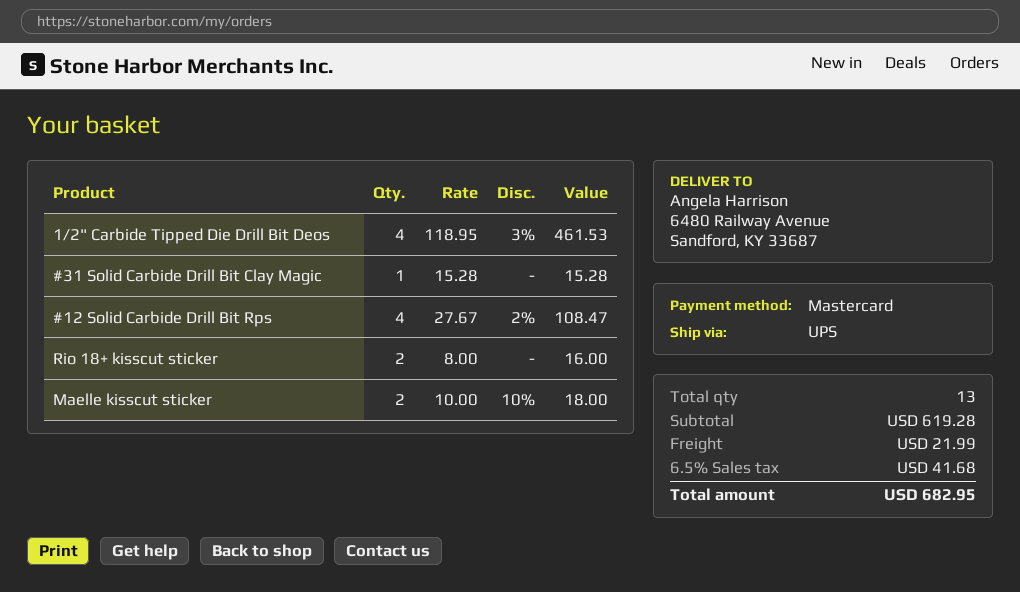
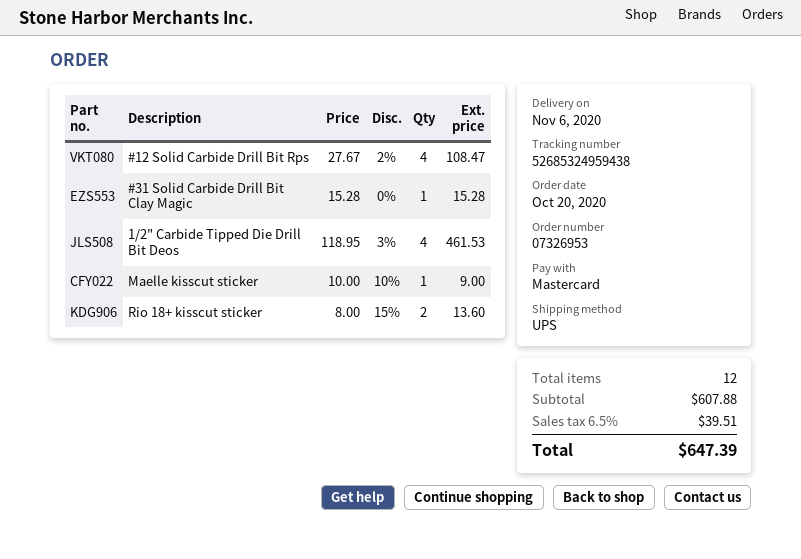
Rio 18+ kisscut sticker: 2 x 8.00 = 16.00 -> 2 x 8.00 - 15% = 13.60
Maelle kisscut sticker: 2 x 10.00 - 10% = 18.00 -> 1 x 10.00 - 10% = 9.00
total quantity: 13 -> 12
subtotal: 619.28 -> 607.88
shipping: 21.99 -> none
tax: 6.5% = 41.68 -> 6.5% = 39.51
total: 682.95 -> 647.39

